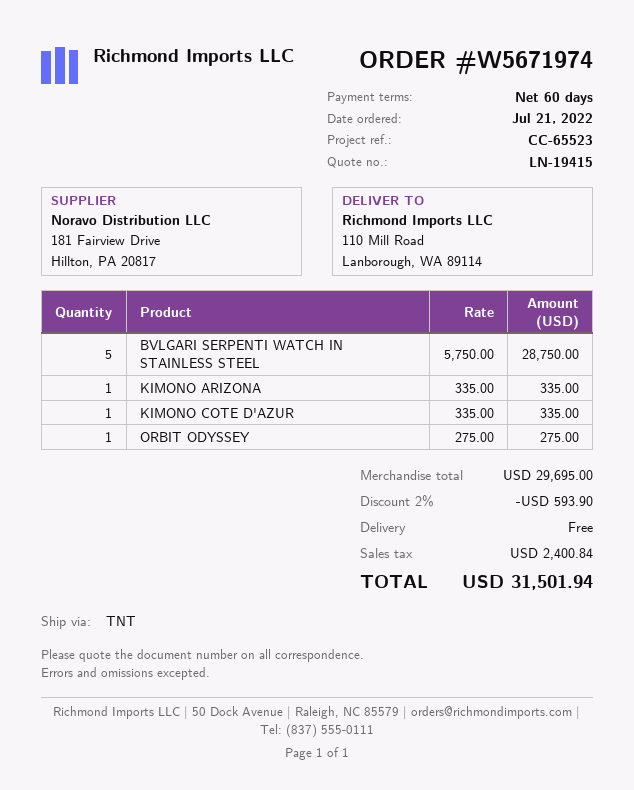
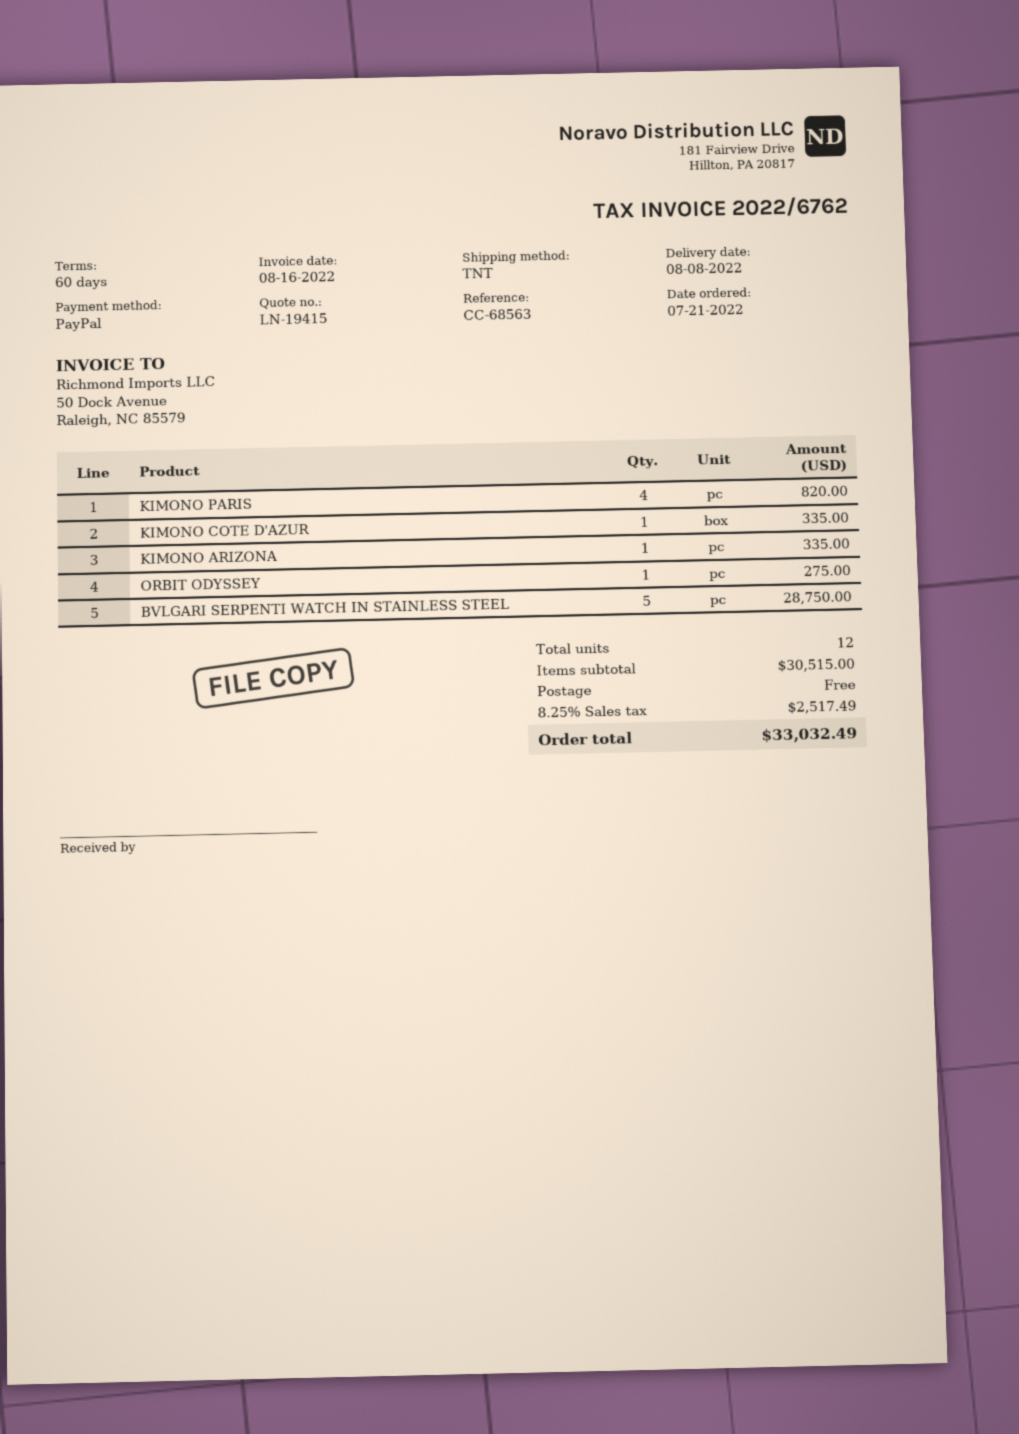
reference: CC-65523 -> CC-68563
KIMONO PARIS: none -> 4 for 820.00
subtotal: 29695.00 -> 30515.00
discount: 2% = 593.90 -> none
tax: 2400.84 -> 2517.49
total: 31501.94 -> 33032.49

